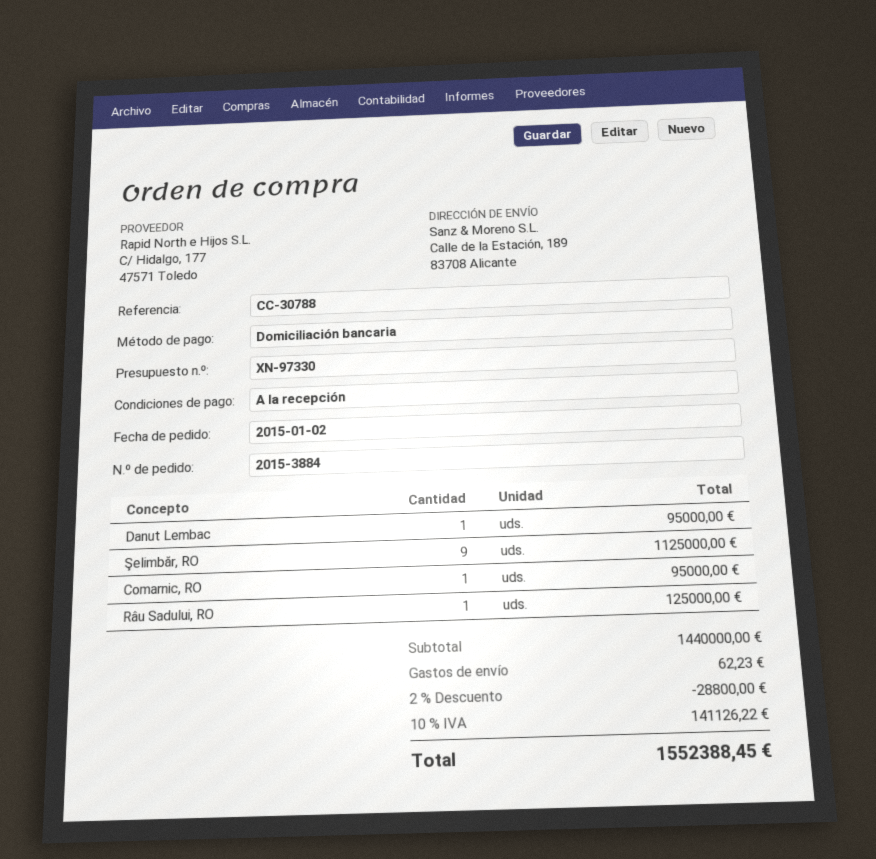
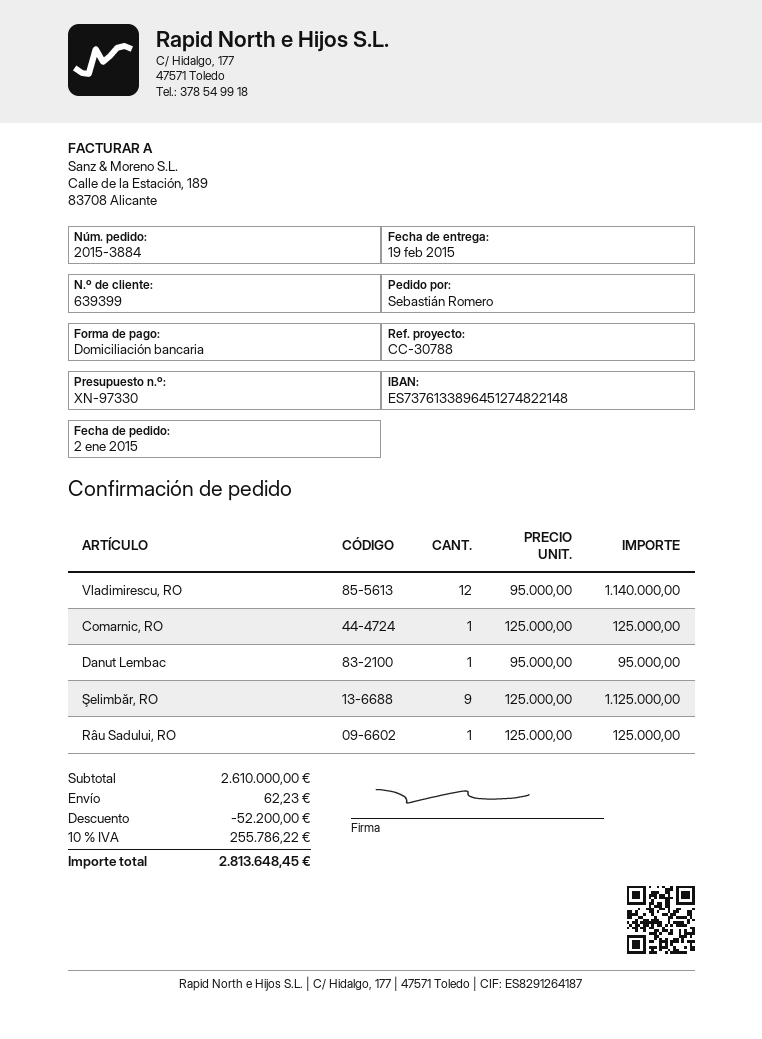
Comarnic, RO: 1 for 95000.00 -> 1 for 125000.00
Vladimirescu, RO: none -> 12 for 1140000.00
subtotal: 1440000.00 -> 2610000.00
discount: 28800.00 -> 52200.00
tax: 10% = 141126.22 -> 10% = 255786.22
total: 1552388.45 -> 2813648.45

